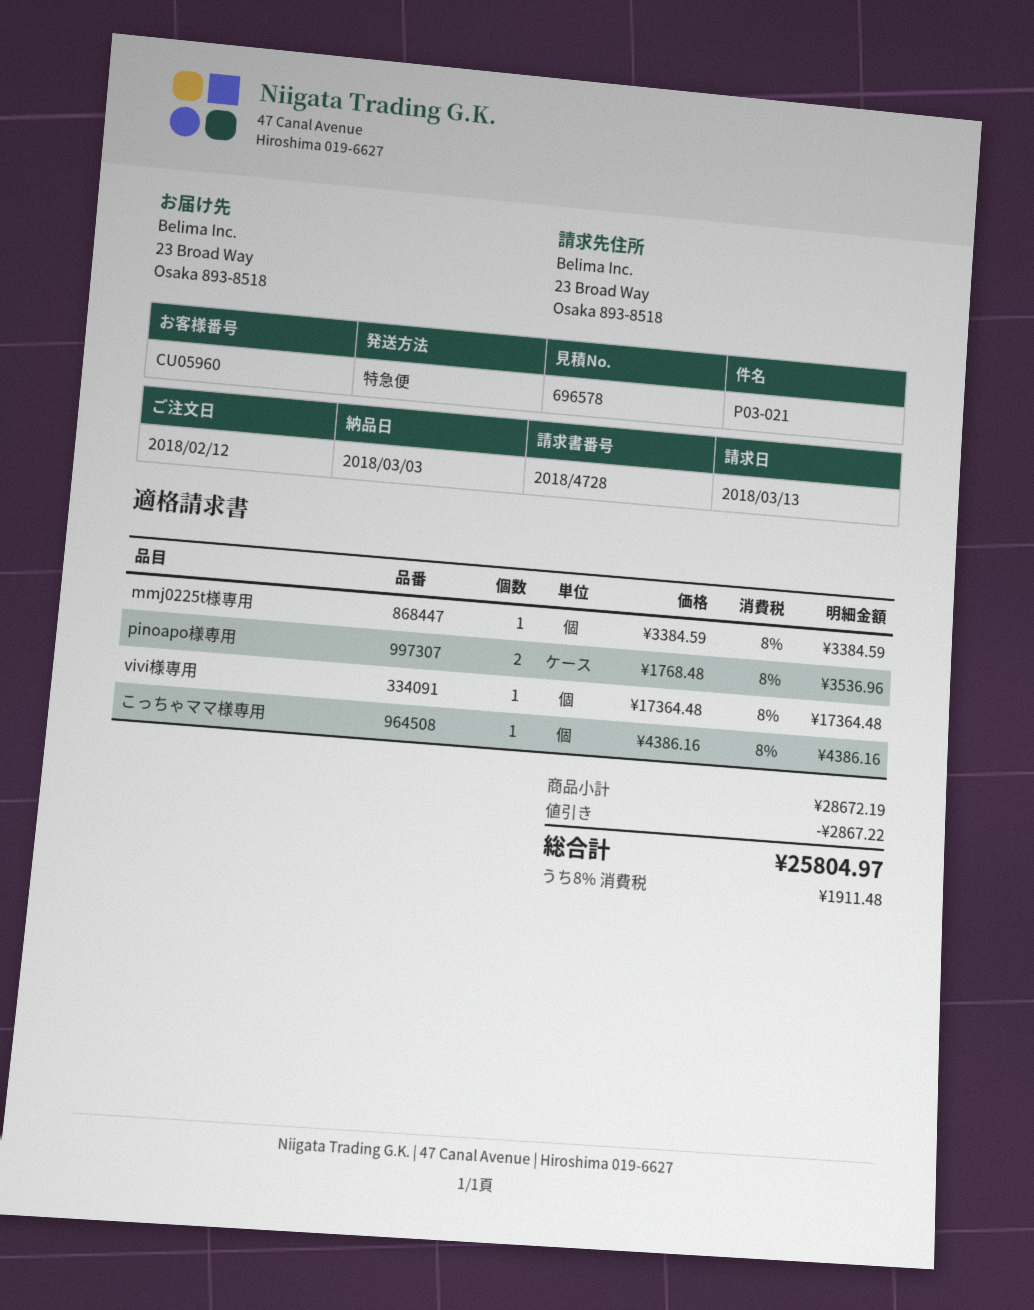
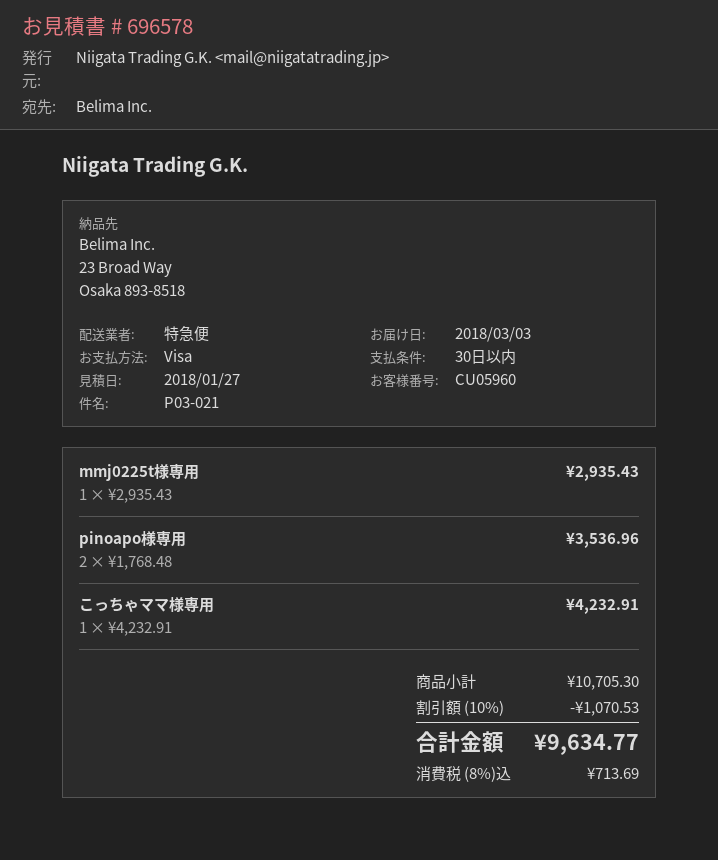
mmj0225t様専用: 1 x 3384.59 = 3384.59 -> 1 x 2935.43 = 2935.43
vivi様専用: 1 x 17364.48 = 17364.48 -> none
こっちゃママ様専用: 1 x 4386.16 = 4386.16 -> 1 x 4232.91 = 4232.91
subtotal: 28672.19 -> 10705.30
discount: 2867.22 -> 1070.53
tax: 8% = 1911.48 -> 8% = 713.69
total: 25804.97 -> 9634.77

